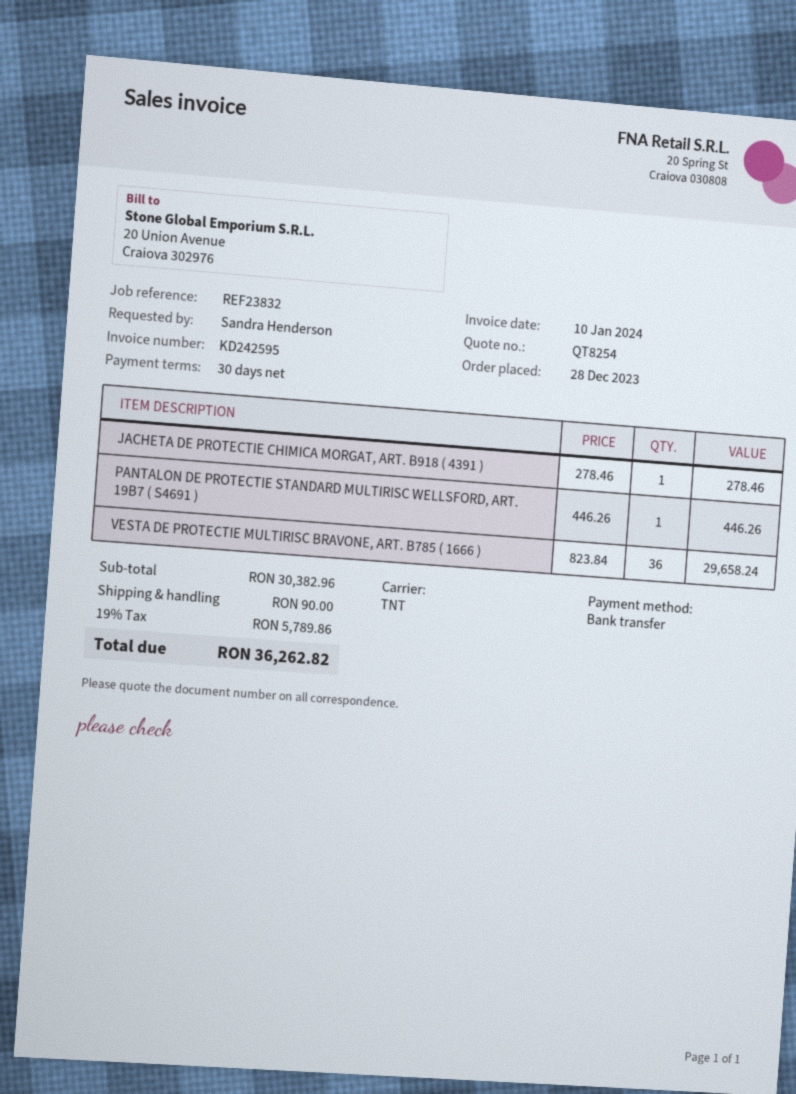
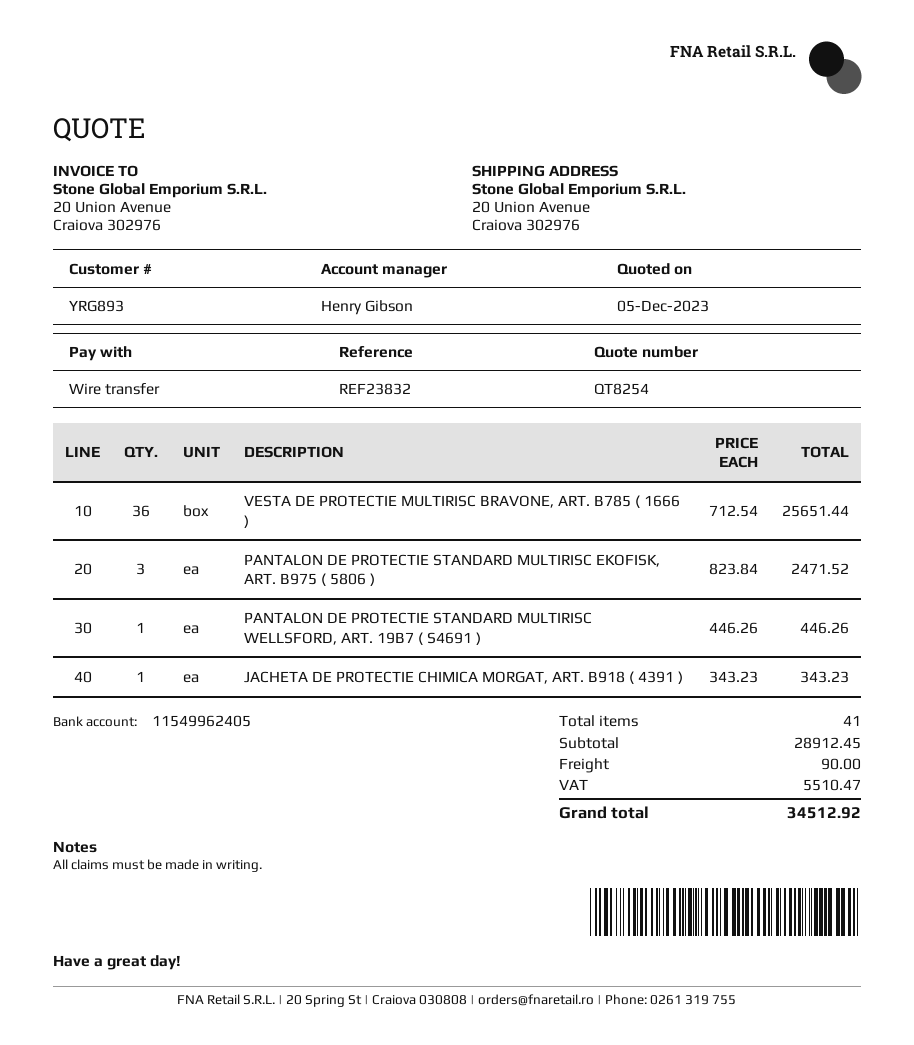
JACHETA DE PROTECTIE CHIMICA MORGAT, ART. B918 ( 4391 ): 1 x 278.46 = 278.46 -> 1 x 343.23 = 343.23
VESTA DE PROTECTIE MULTIRISC BRAVONE, ART. B785 ( 1666 ): 36 x 823.84 = 29658.24 -> 36 x 712.54 = 25651.44
PANTALON DE PROTECTIE STANDARD MULTIRISC EKOFISK, ART. B975 ( 5806 ): none -> 3 x 823.84 = 2471.52
subtotal: 30382.96 -> 28912.45
tax: 5789.86 -> 5510.47
total: 36262.82 -> 34512.92

